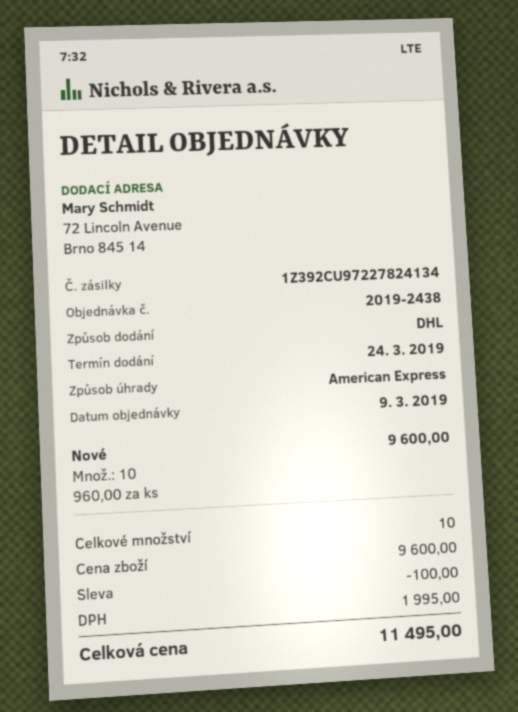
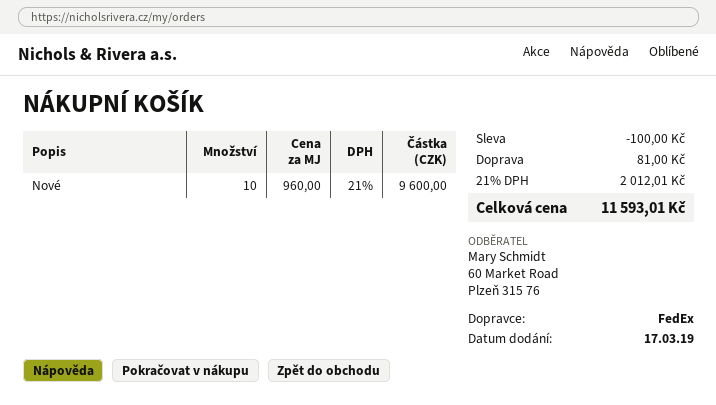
delivery date: 2019-03-24 -> 2019-03-17
shipping method: DHL -> FedEx
shipping: none -> 81.00
tax: 1995.00 -> 2012.01
total: 11495.00 -> 11593.01

